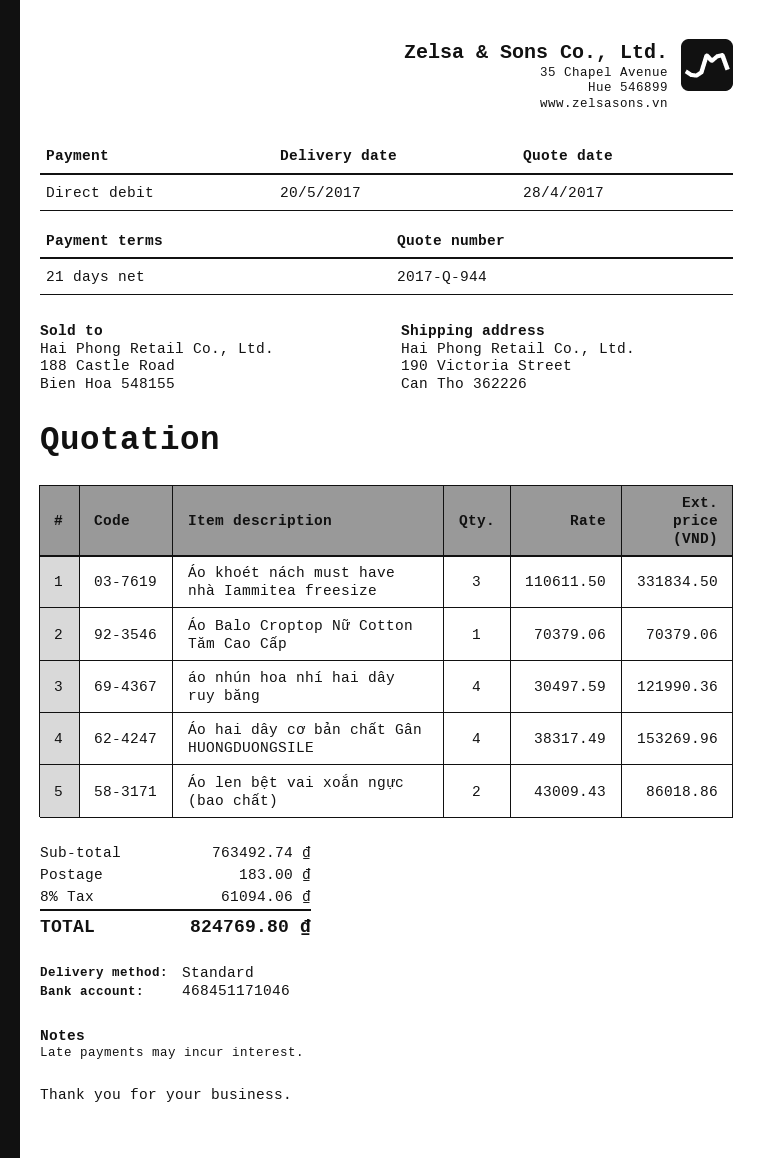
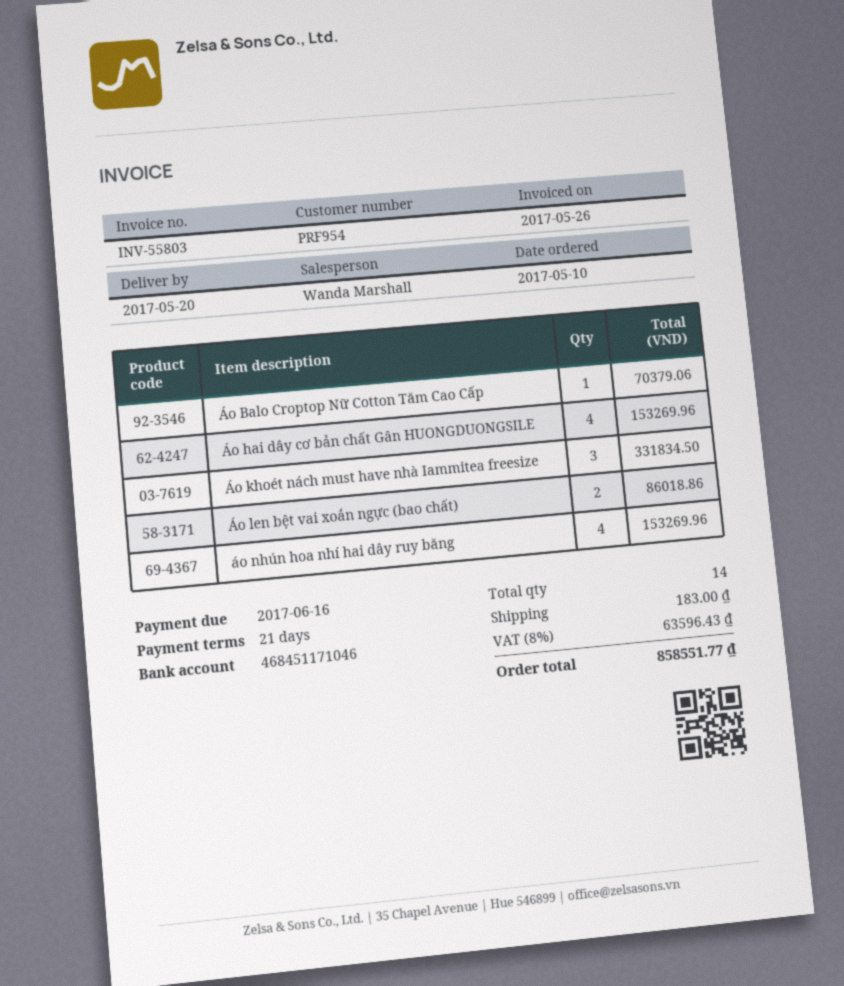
áo nhún hoa nhí hai dây ruy băng: 4 for 121990.36 -> 4 for 153269.96
tax: 8% = 61094.06 -> 8% = 63596.43
total: 824769.80 -> 858551.77

